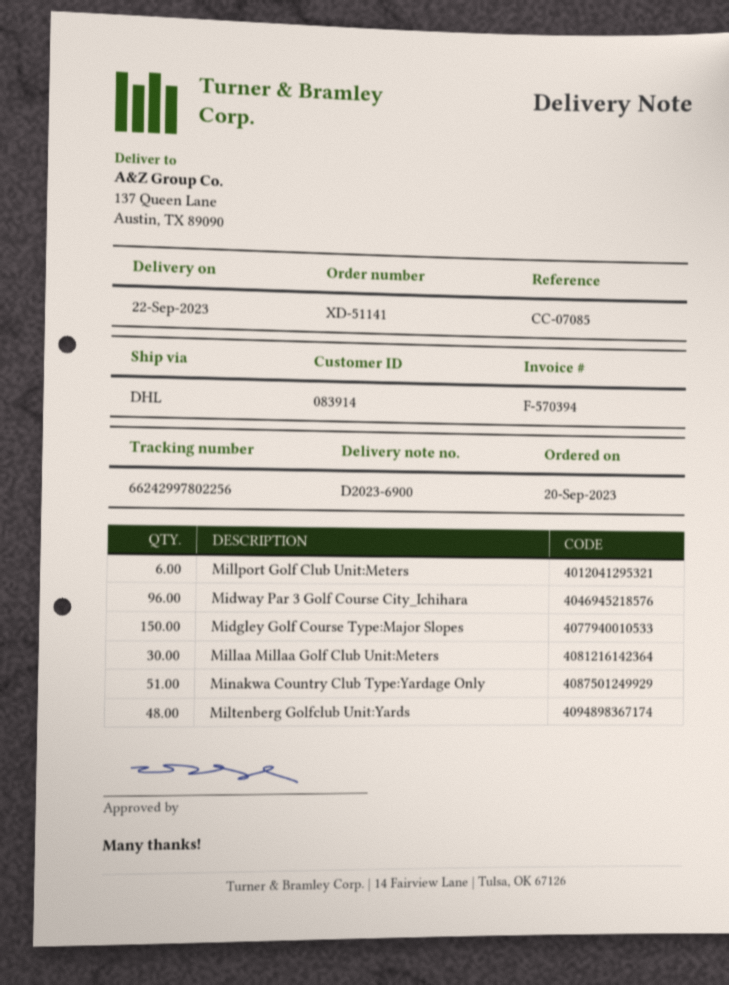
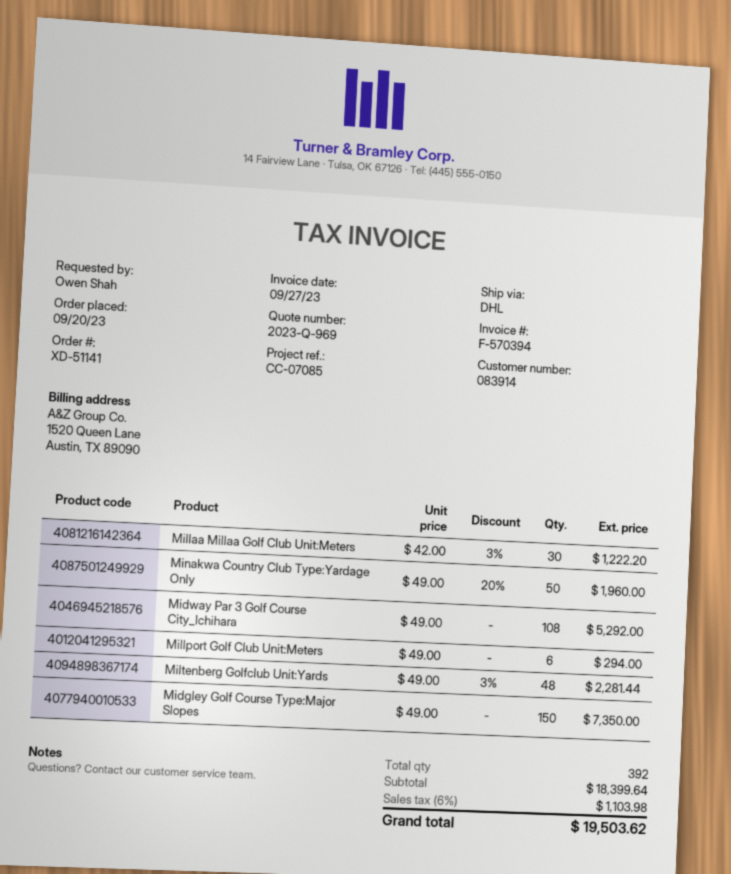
Midway Par 3 Golf Course City_Ichihara: 96 -> 108
Minakwa Country Club Type:Yardage Only: 51 -> 50

